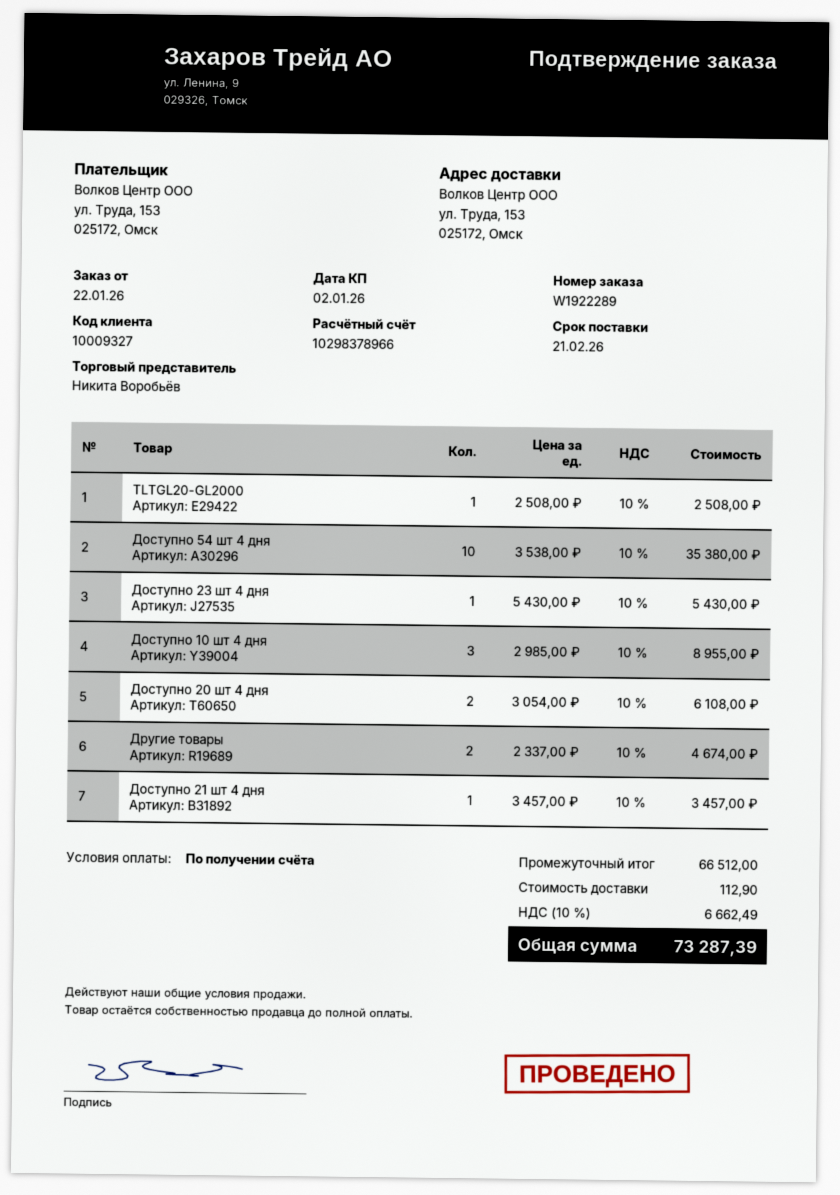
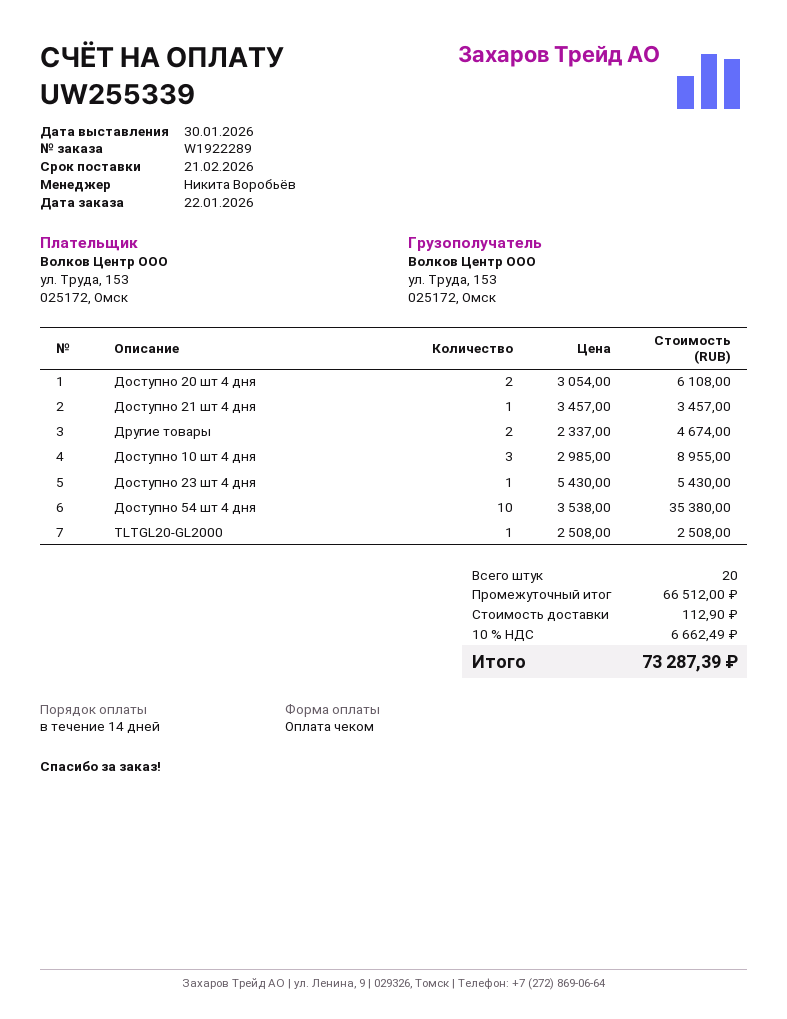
payment terms: on receipt -> 14 days

